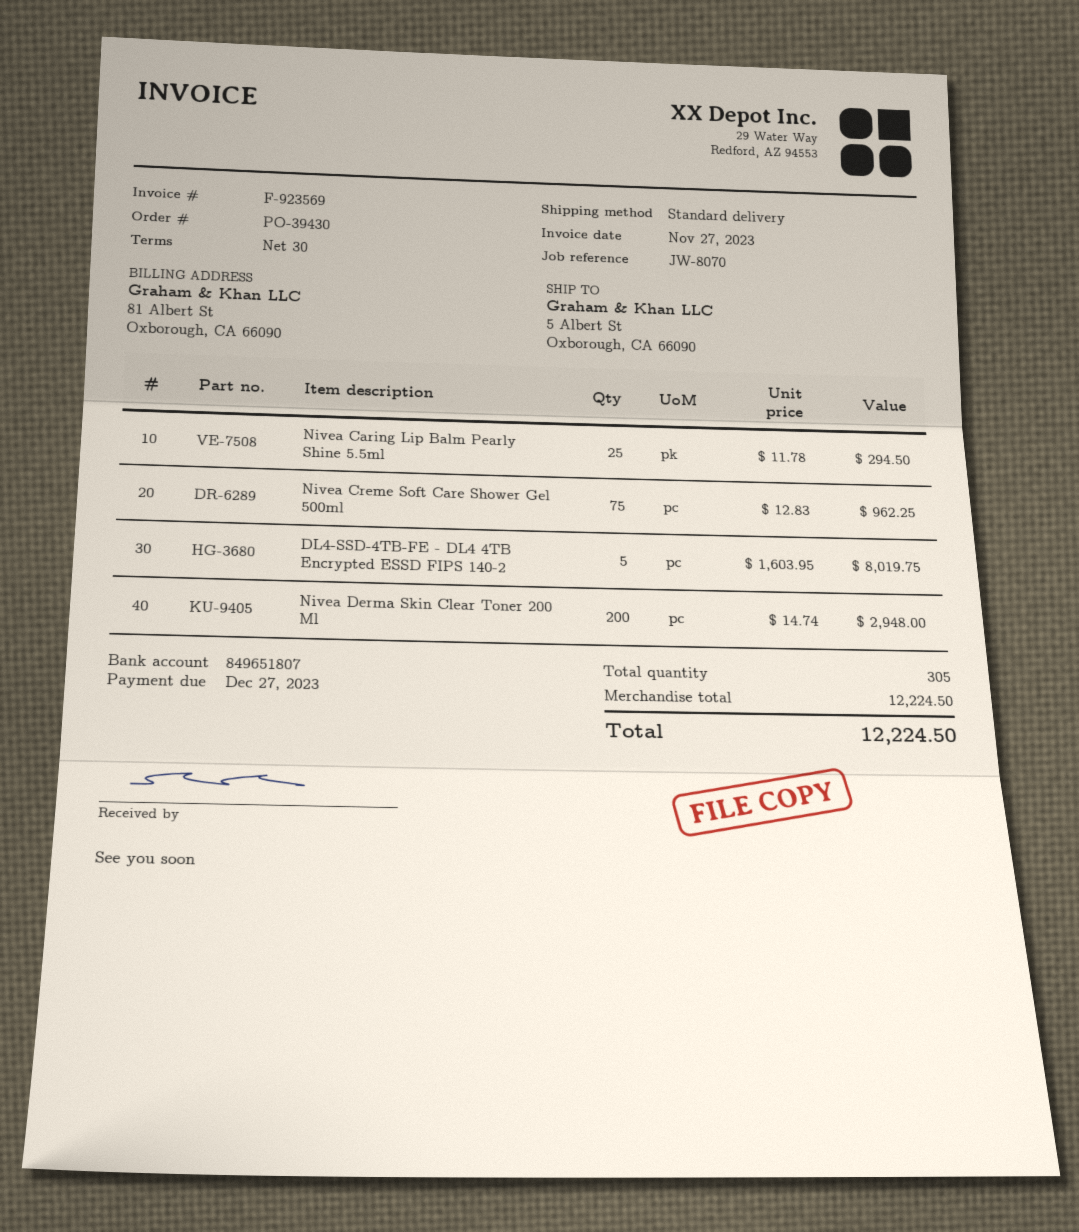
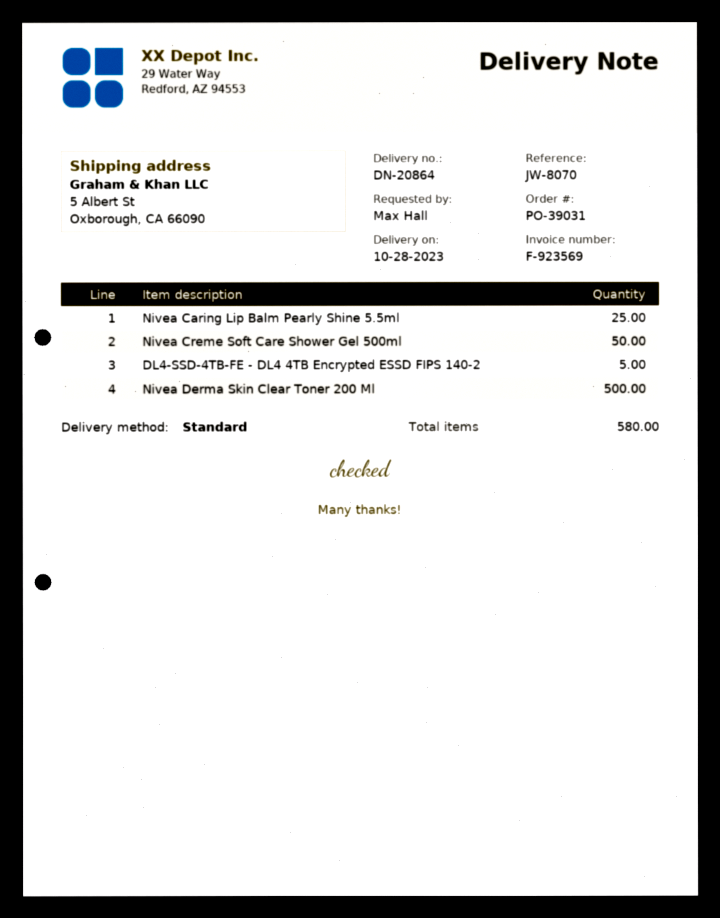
order number: PO-39430 -> PO-39031
Nivea Creme Soft Care Shower Gel 500ml: 75 -> 50
Nivea Derma Skin Clear Toner 200 Ml: 200 -> 500
total quantity: 305 -> 580

